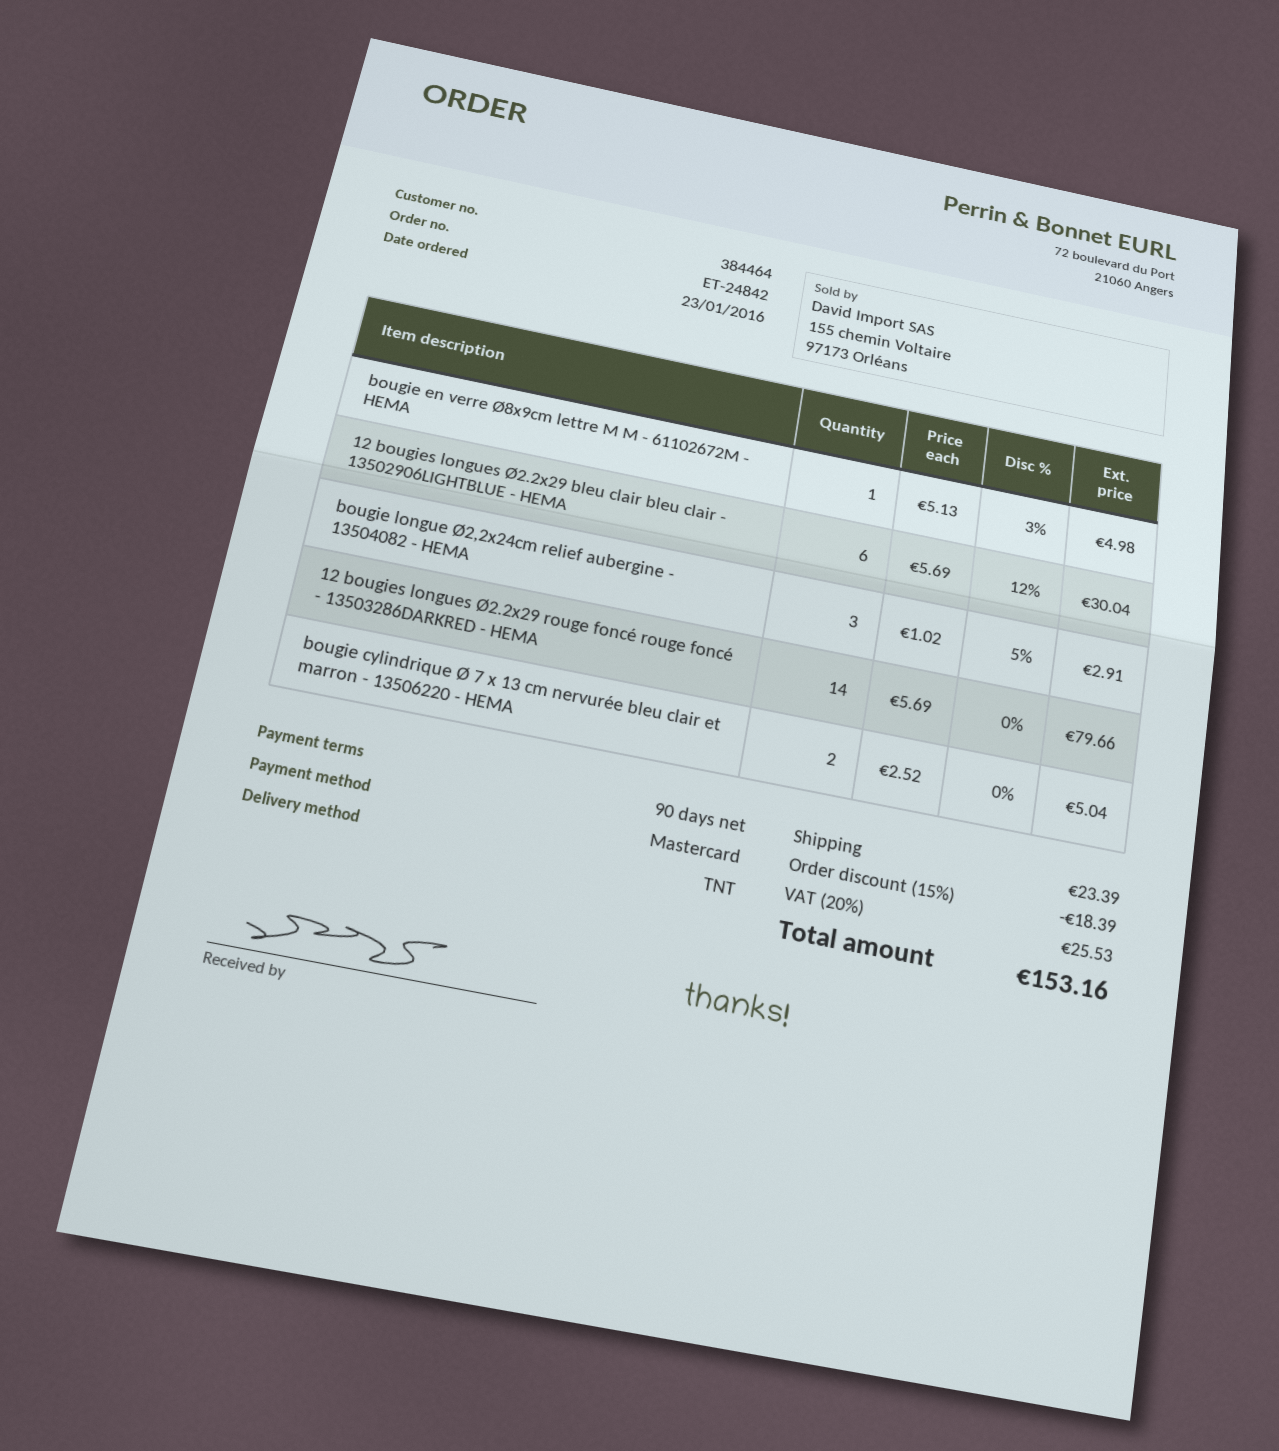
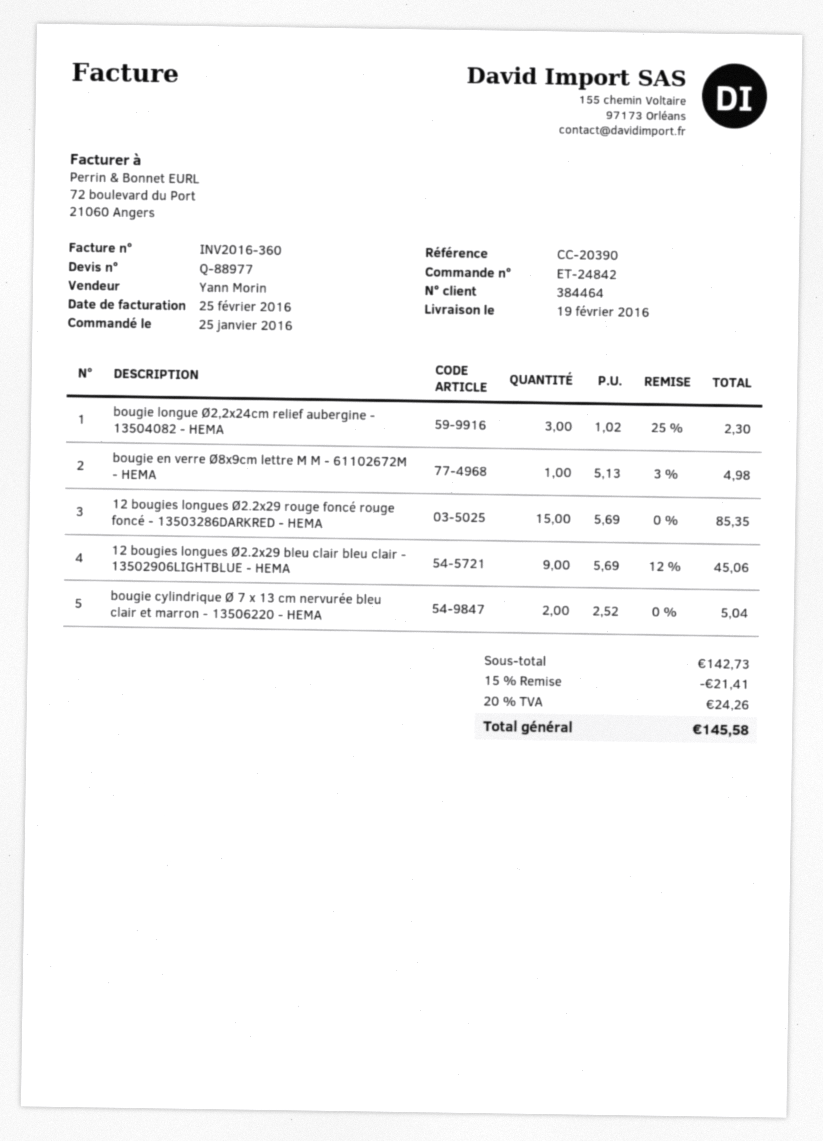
order date: 2016-01-23 -> 2016-01-25
12 bougies longues Ø2.2x29 bleu clair bleu clair - 13502906LIGHTBLUE - HEMA: 6 x 5.69 - 12% = 30.04 -> 9 x 5.69 - 12% = 45.06
bougie longue Ø2,2x24cm relief aubergine - 13504082 - HEMA: 3 x 1.02 - 5% = 2.91 -> 3 x 1.02 - 25% = 2.30
12 bougies longues Ø2.2x29 rouge foncé rouge foncé - 13503286DARKRED - HEMA: 14 x 5.69 = 79.66 -> 15 x 5.69 = 85.35
discount: 15% = 18.39 -> 15% = 21.41
shipping: 23.39 -> none
tax: 20% = 25.53 -> 20% = 24.26
total: 153.16 -> 145.58

